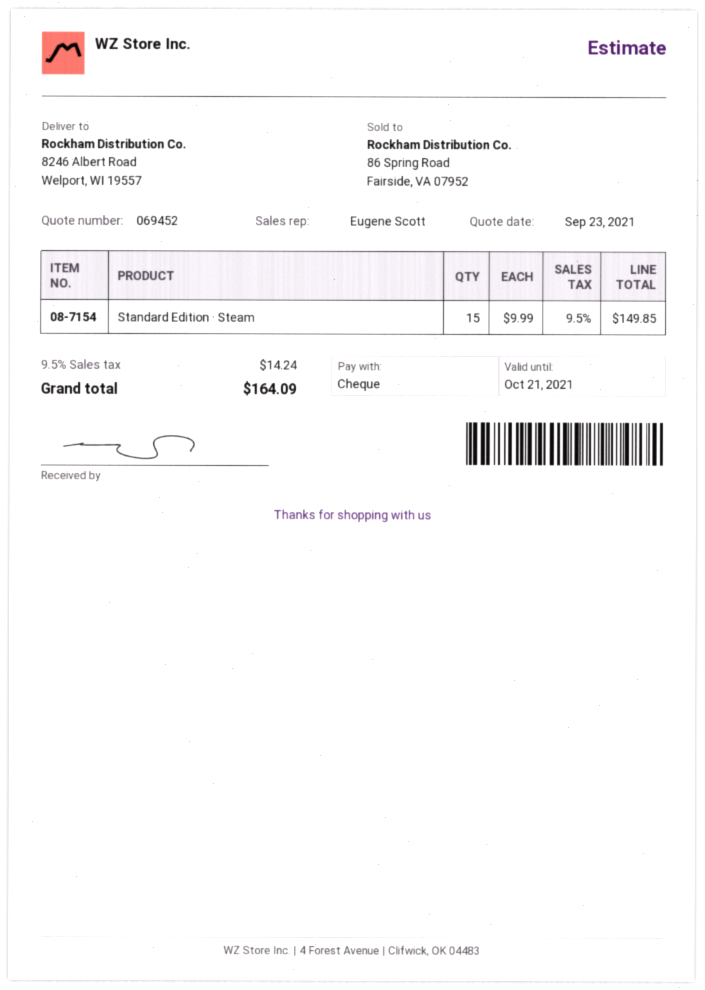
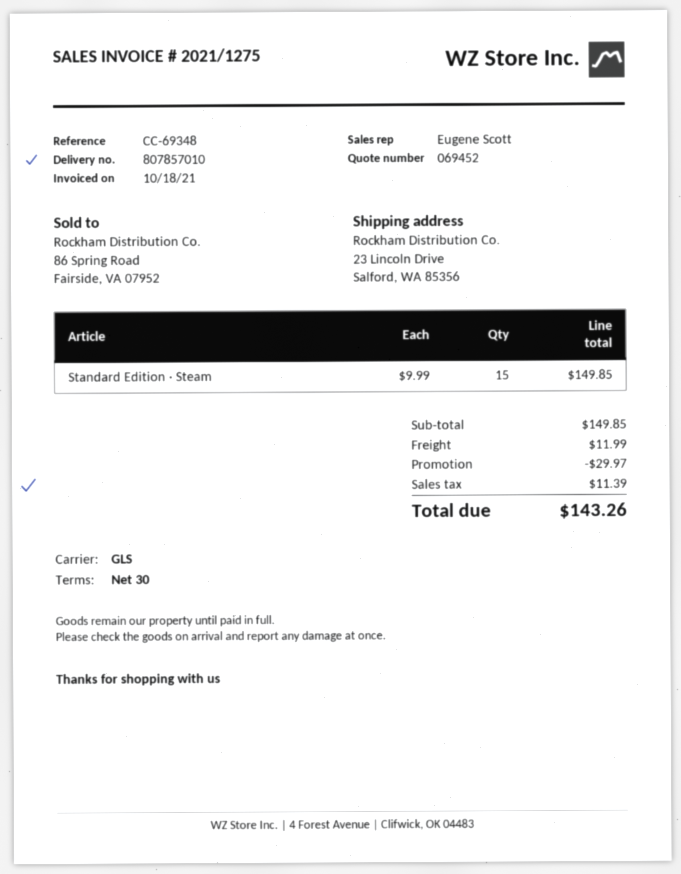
ship to: 8246 Albert Road, Welport, WI 19557 -> 23 Lincoln Drive, Salford, WA 85356
discount: none -> 29.97
shipping: none -> 11.99
tax: 14.24 -> 11.39
total: 164.09 -> 143.26

